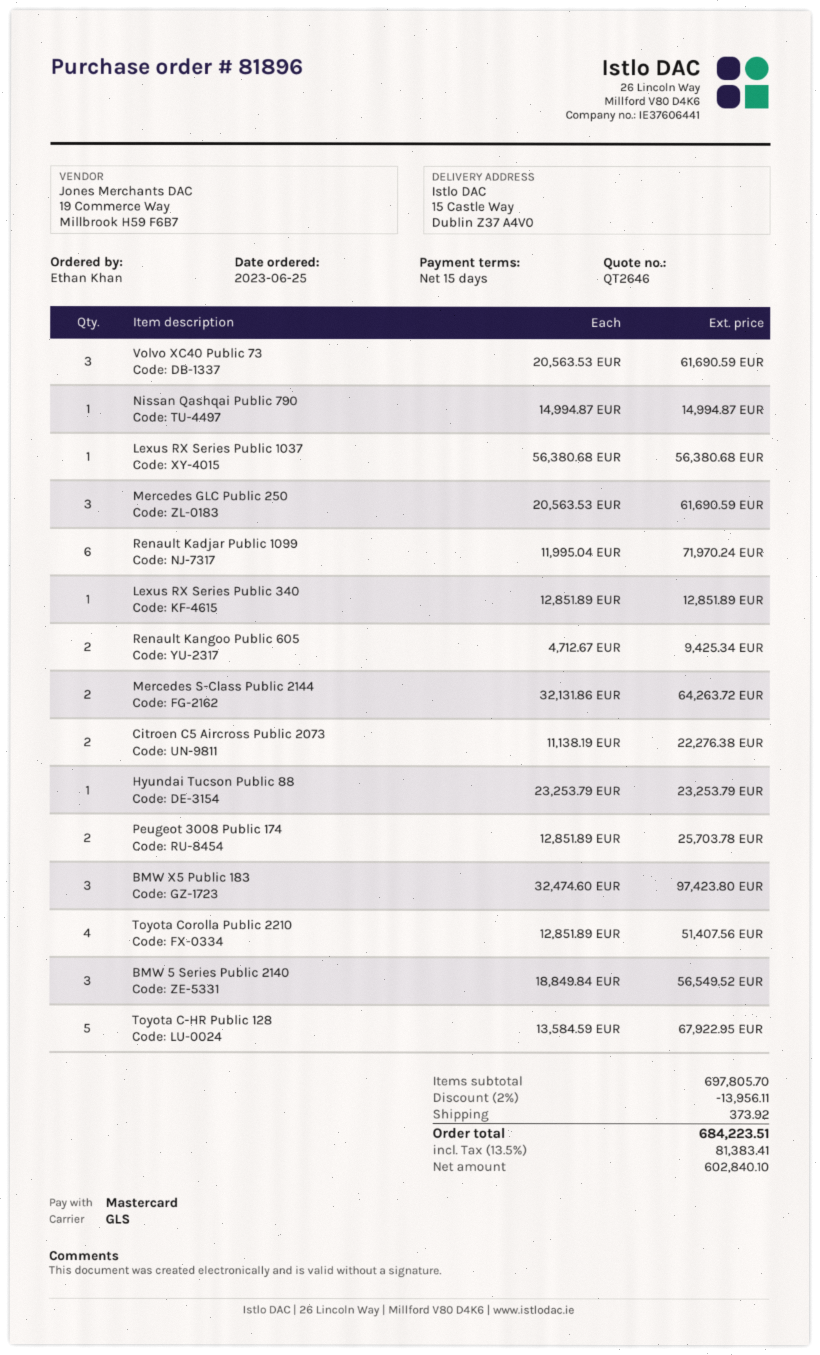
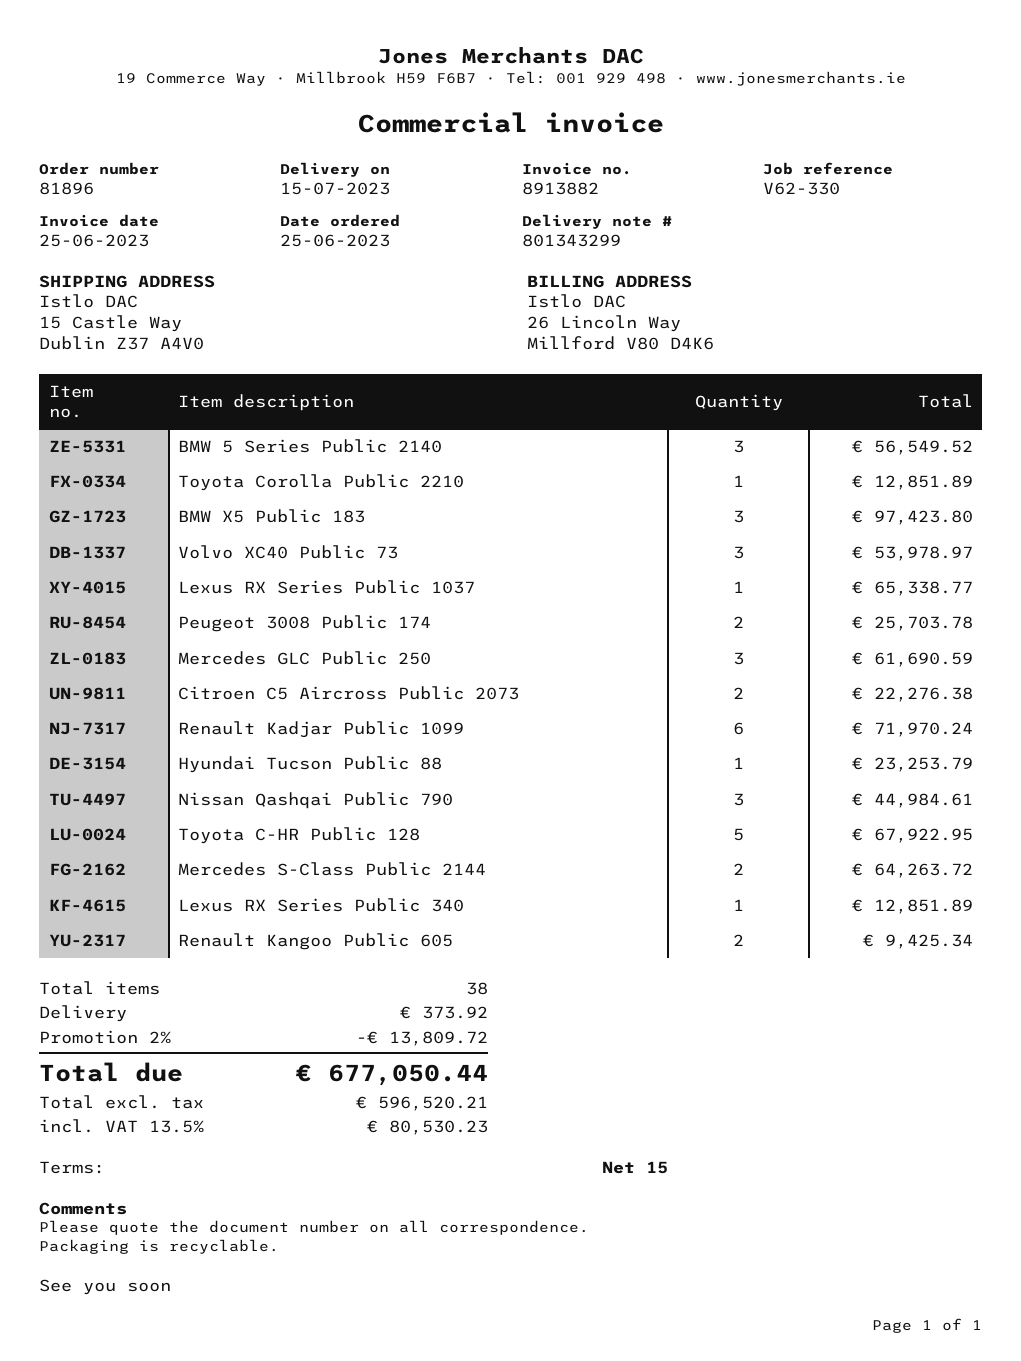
Volvo XC40 Public 73: 3 for 61690.59 -> 3 for 53978.97
Nissan Qashqai Public 790: 1 for 14994.87 -> 3 for 44984.61
Lexus RX Series Public 1037: 1 for 56380.68 -> 1 for 65338.77
Toyota Corolla Public 2210: 4 for 51407.56 -> 1 for 12851.89
discount: 2% = 13956.11 -> 2% = 13809.72
net: 602840.10 -> 596520.21
tax: 13.5% = 81383.41 -> 13.5% = 80530.23
total: 684223.51 -> 677050.44

